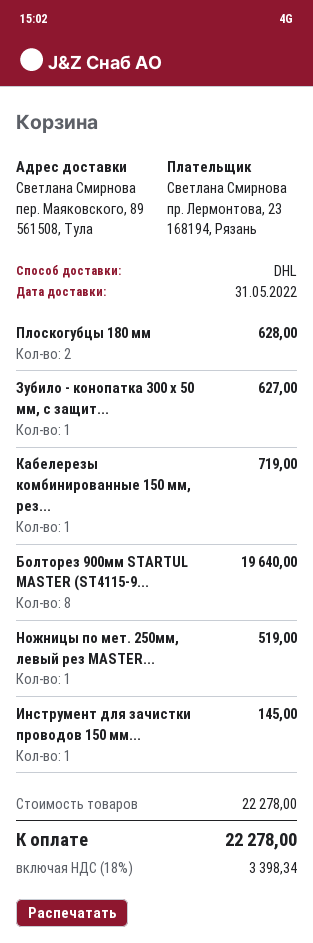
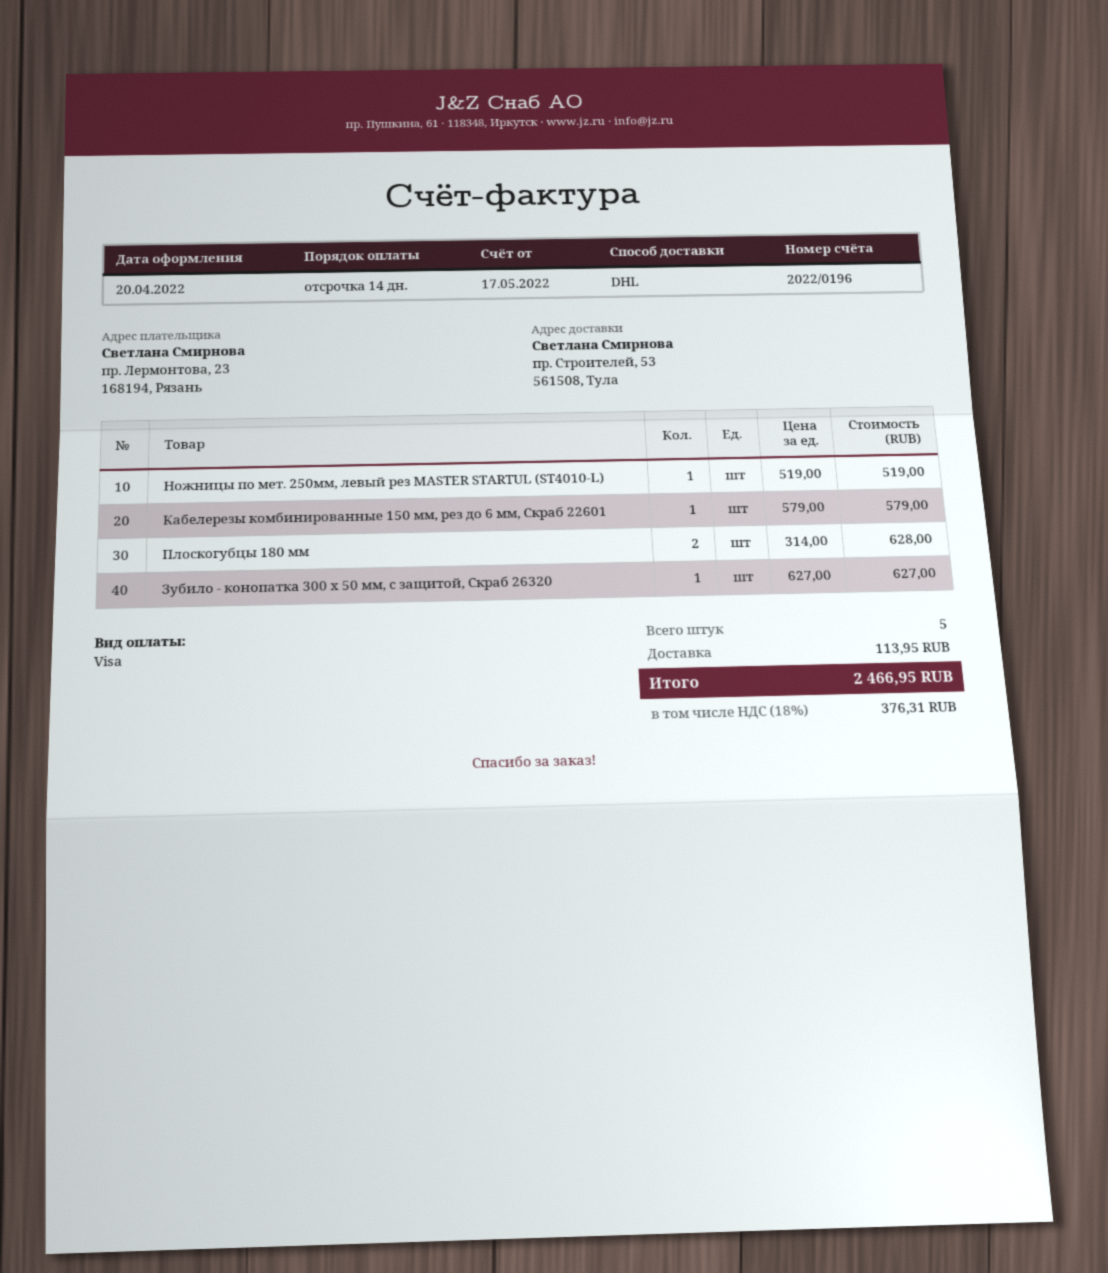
ship to: пер. Маяковского, 89, 561508, Тула -> пр. Строителей, 53, 561508, Тула
Кабелерезы комбинированные 150 мм, рез...: 1 for 719.00 -> 1 for 579.00
Болторез 900мм STARTUL MASTER (ST4115-9...: 8 for 19640.00 -> none
Инструмент для зачистки проводов 150 мм...: 1 for 145.00 -> none
shipping: none -> 113.95
tax: 18% = 3398.34 -> 18% = 376.31
total: 22278.00 -> 2466.95

